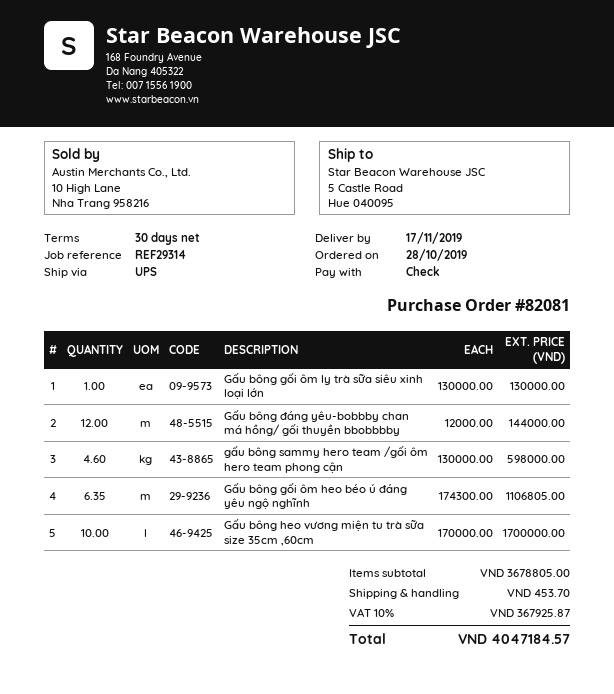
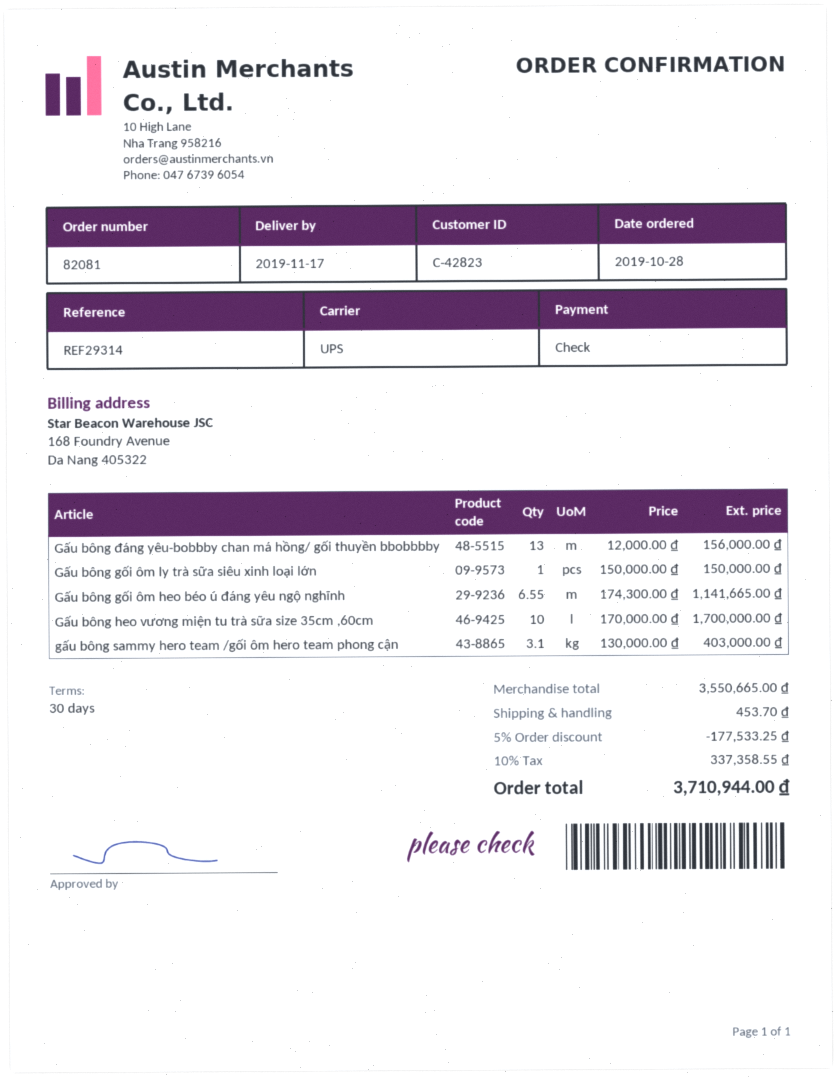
Gấu bông gối ôm ly trà sữa siêu xinh loại lớn: 1 x 130000.00 = 130000.00 -> 1 x 150000.00 = 150000.00
Gấu bông đáng yêu-bobbby chan má hồng/ gối thuyền bbobbbby: 12 x 12000.00 = 144000.00 -> 13 x 12000.00 = 156000.00
gấu bông sammy hero team /gối ôm hero team phong cận: 4.6 x 130000.00 = 598000.00 -> 3.1 x 130000.00 = 403000.00
Gấu bông gối ôm heo béo ú đáng yêu ngộ nghĩnh: 6.35 x 174300.00 = 1106805.00 -> 6.55 x 174300.00 = 1141665.00
subtotal: 3678805.00 -> 3550665.00
discount: none -> 5% = 177533.25
tax: 10% = 367925.87 -> 10% = 337358.55
total: 4047184.57 -> 3710944.00

